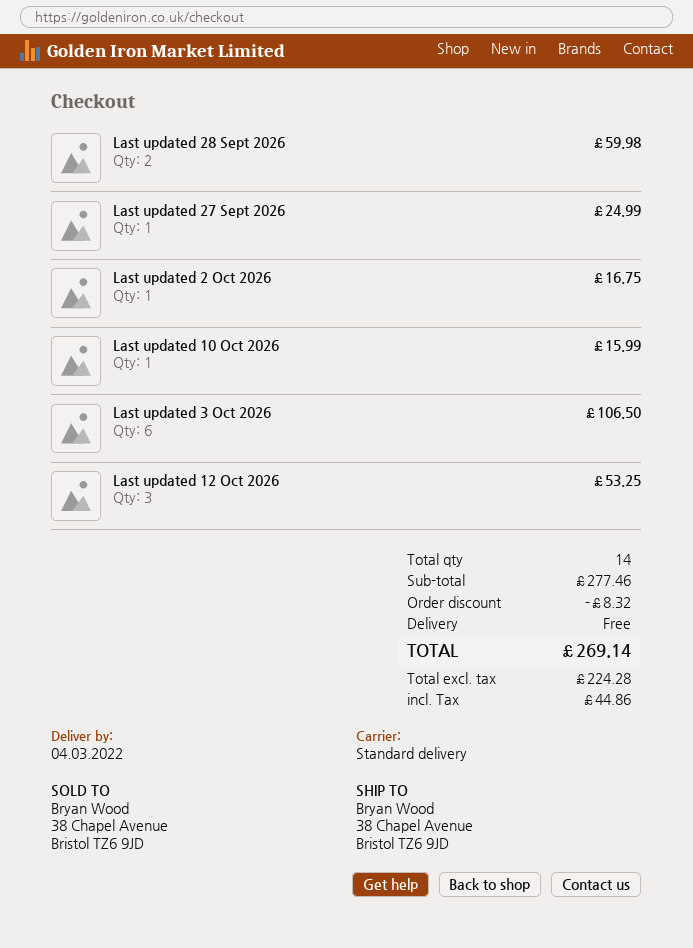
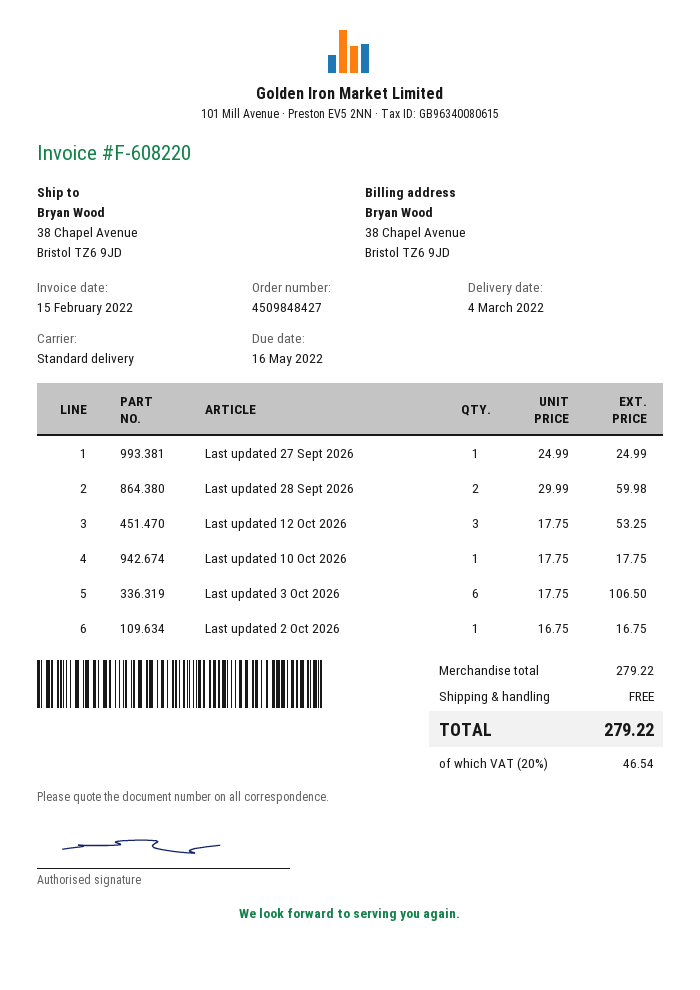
Last updated 10 Oct 2026: 1 for 15.99 -> 1 for 17.75
subtotal: 277.46 -> 279.22
discount: 8.32 -> none
tax: 44.86 -> 46.54
total: 269.14 -> 279.22

